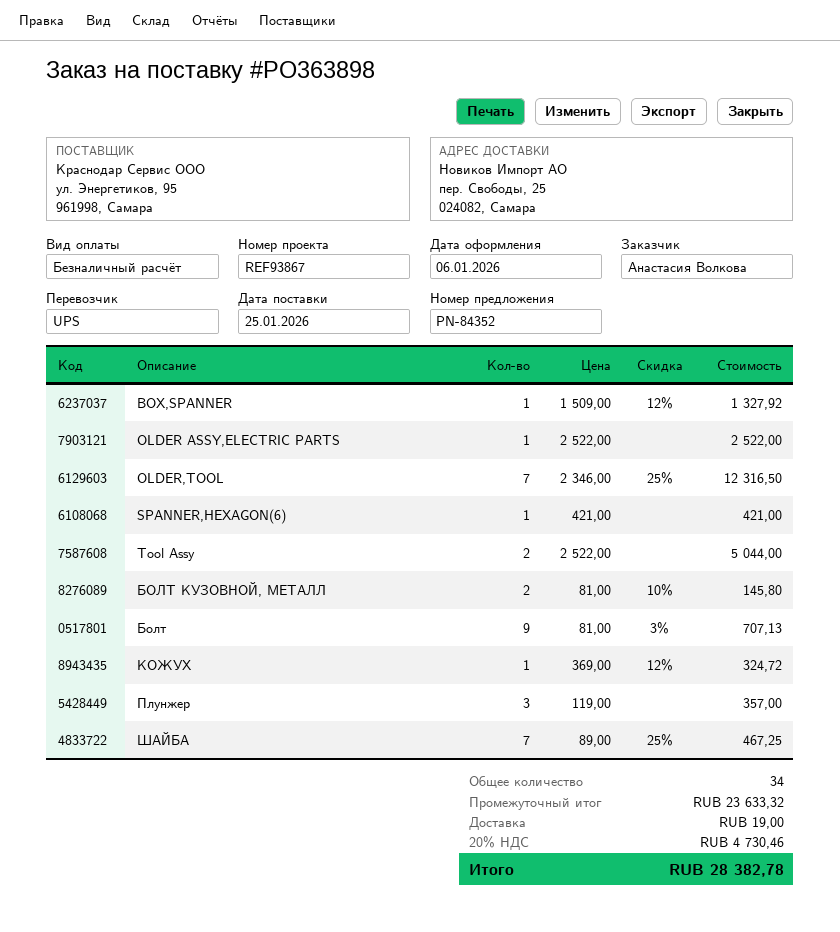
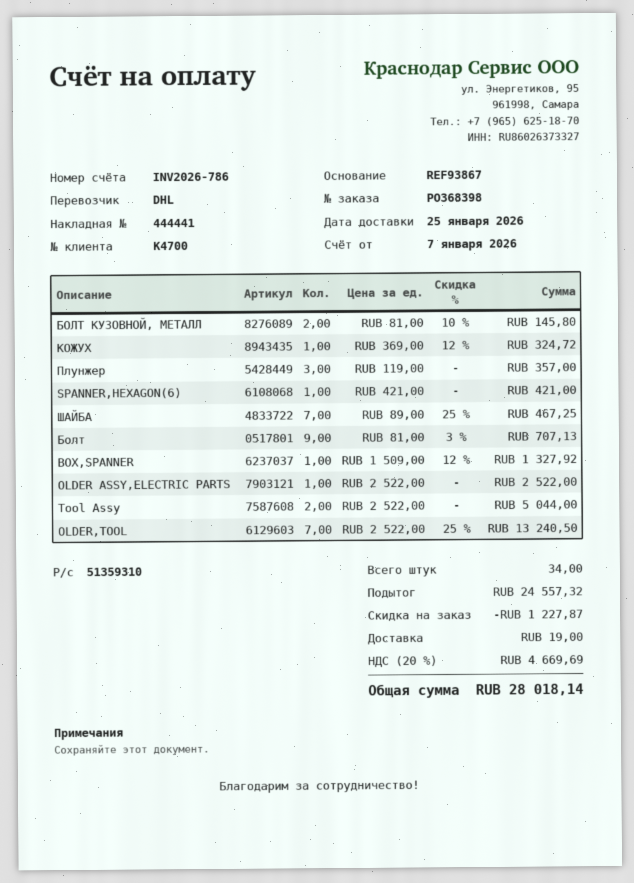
order number: PO363898 -> PO368398
shipping method: UPS -> DHL
OLDER,TOOL: 7 x 2346.00 - 25% = 12316.50 -> 7 x 2522.00 - 25% = 13240.50
subtotal: 23633.32 -> 24557.32
discount: none -> 1227.87
tax: 20% = 4730.46 -> 20% = 4669.69
total: 28382.78 -> 28018.14

